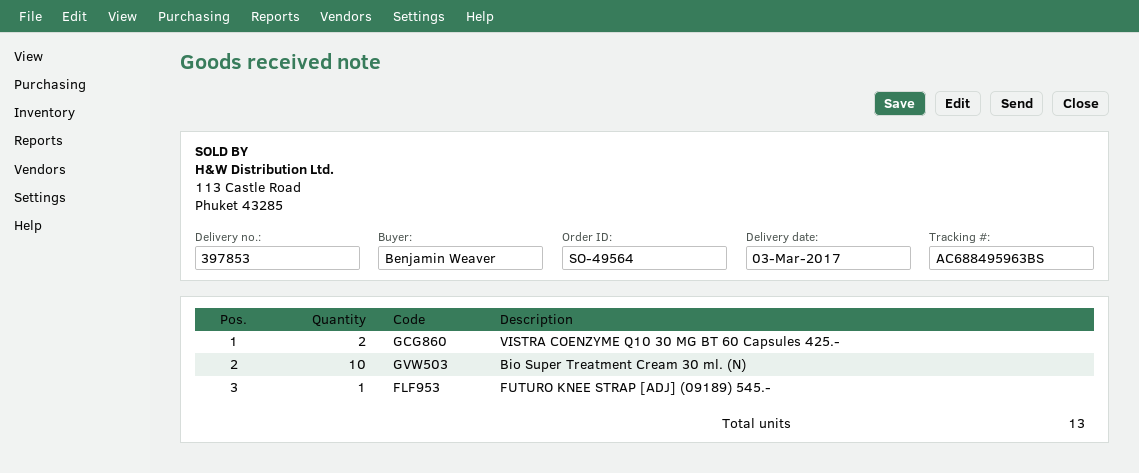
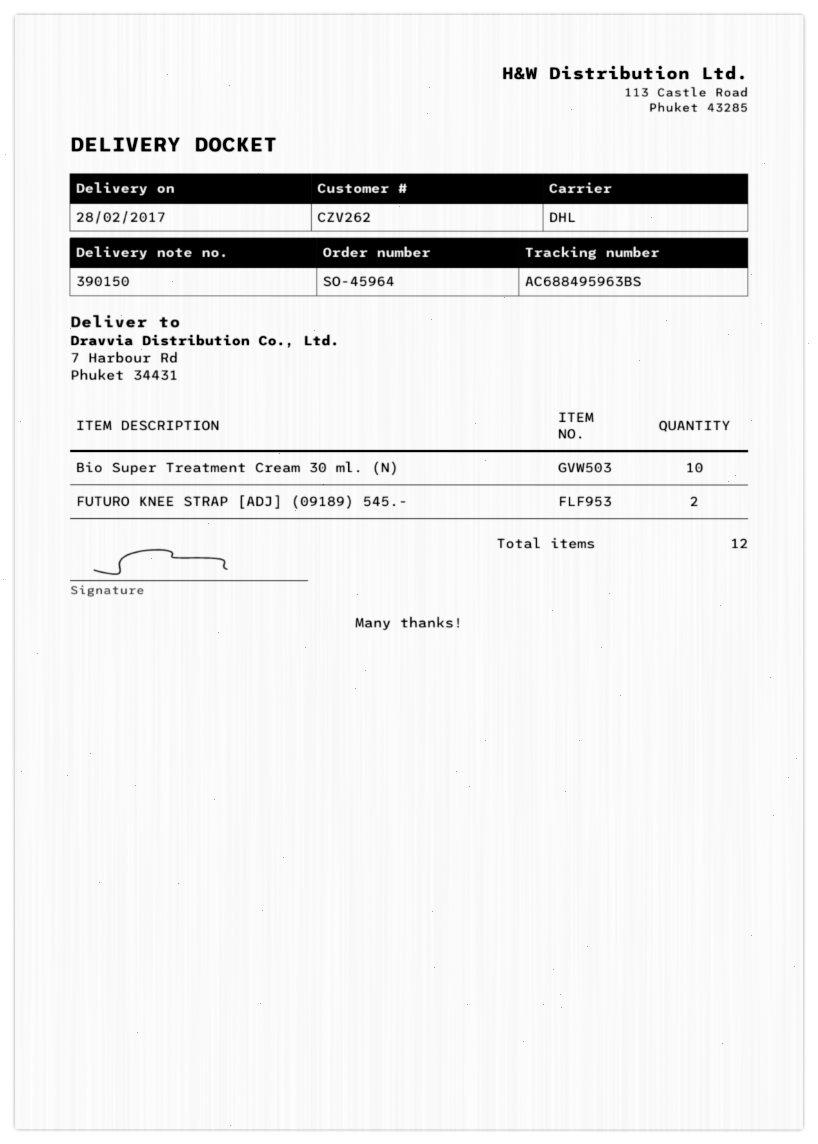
order number: SO-49564 -> SO-45964
delivery note number: 397853 -> 390150
delivery date: 2017-03-03 -> 2017-02-28
VISTRA COENZYME Q10 30 MG BT 60 Capsules 425.-: 2 -> none
FUTURO KNEE STRAP [ADJ] (09189) 545.-: 1 -> 2
total quantity: 13 -> 12

